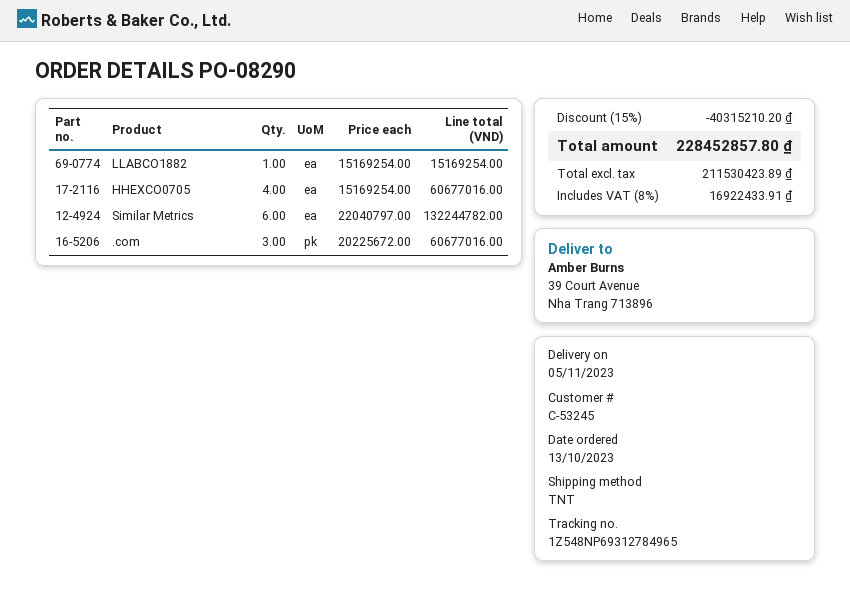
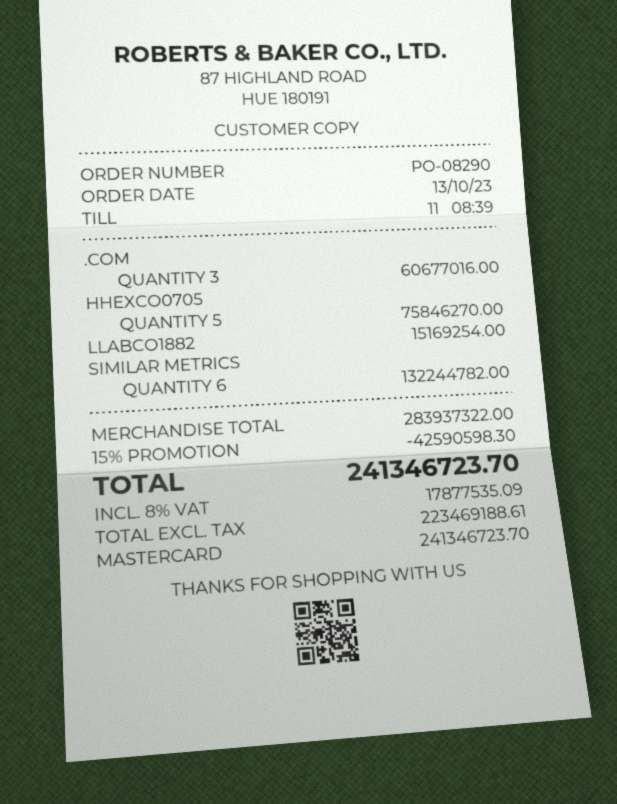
HHEXCO0705: 4 for 60677016.00 -> 5 for 75846270.00
discount: 15% = 40315210.20 -> 15% = 42590598.30
net: 211530423.89 -> 223469188.61
tax: 8% = 16922433.91 -> 8% = 17877535.09
total: 228452857.80 -> 241346723.70

